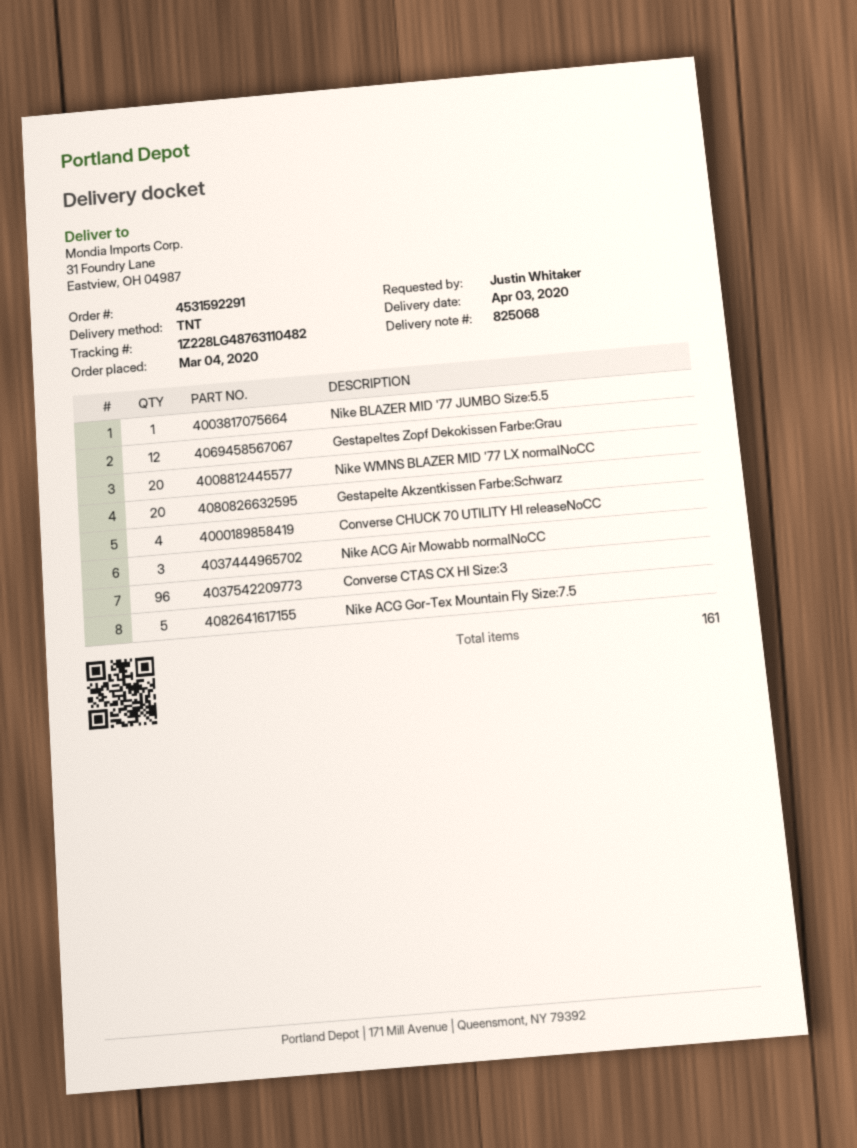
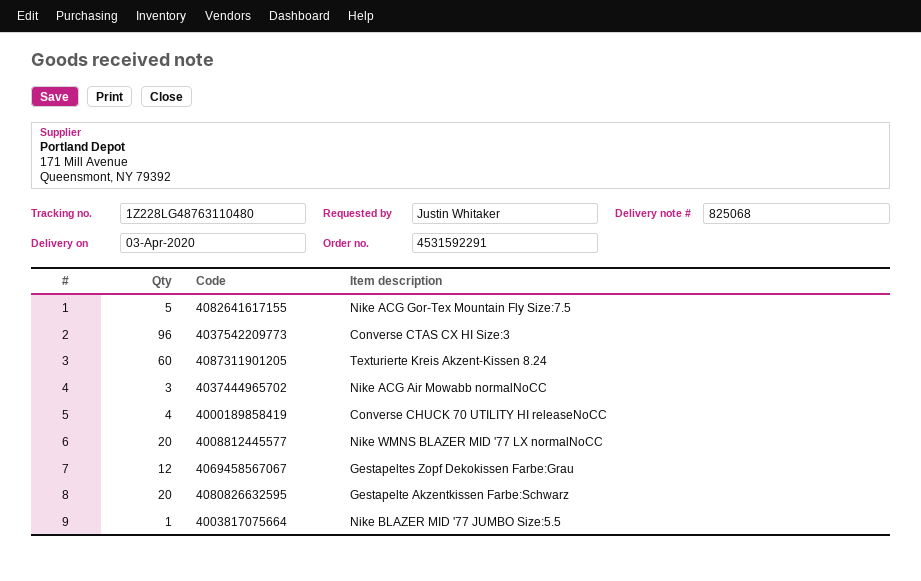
tracking number: 1Z228LG48763110482 -> 1Z228LG48763110480
Texturierte Kreis Akzent-Kissen 8.24: none -> 60

